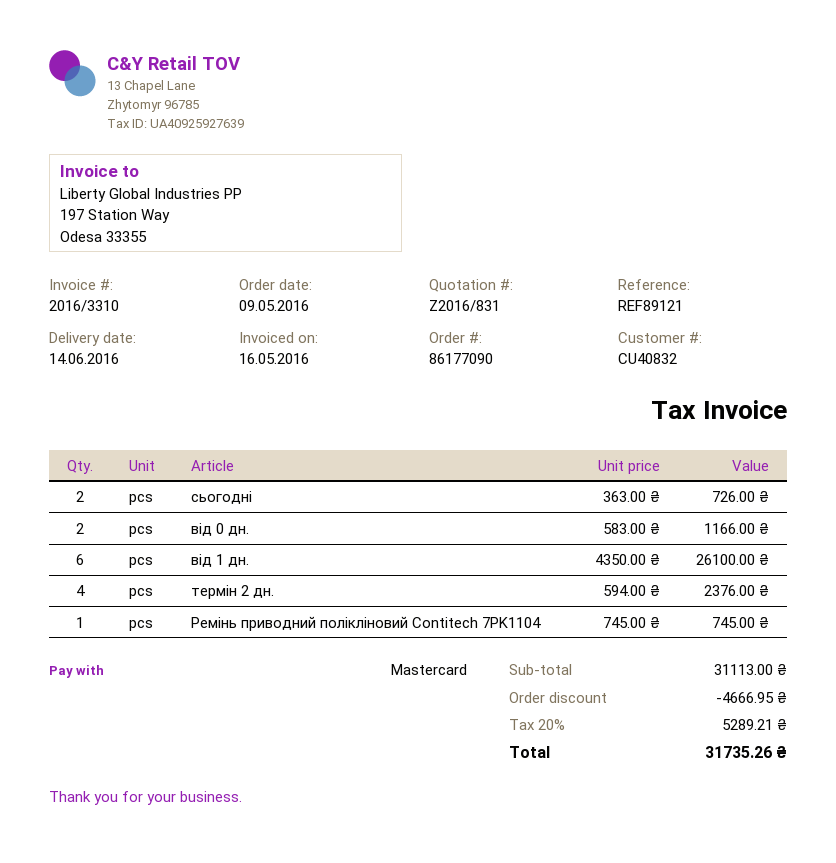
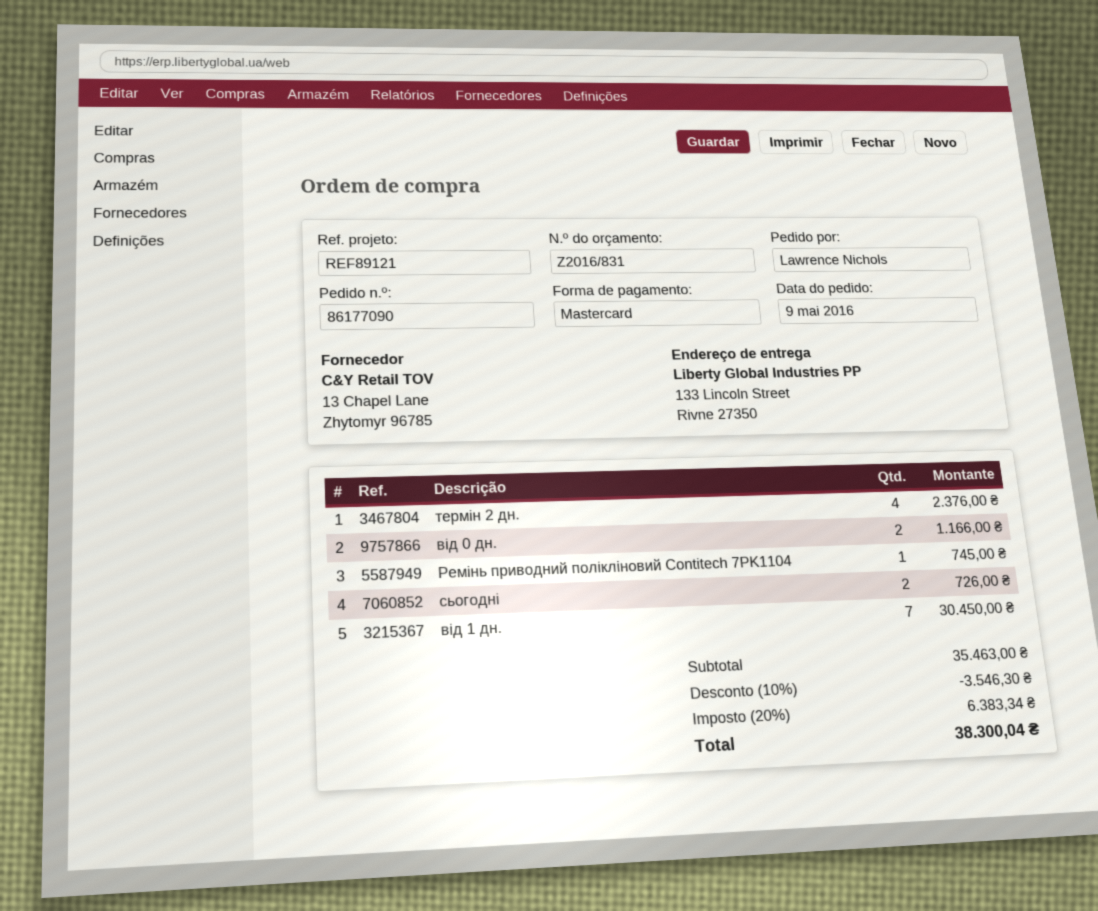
від 1 дн.: 6 for 26100.00 -> 7 for 30450.00
subtotal: 31113.00 -> 35463.00
discount: 4666.95 -> 3546.30
tax: 20% = 5289.21 -> 20% = 6383.34
total: 31735.26 -> 38300.04

